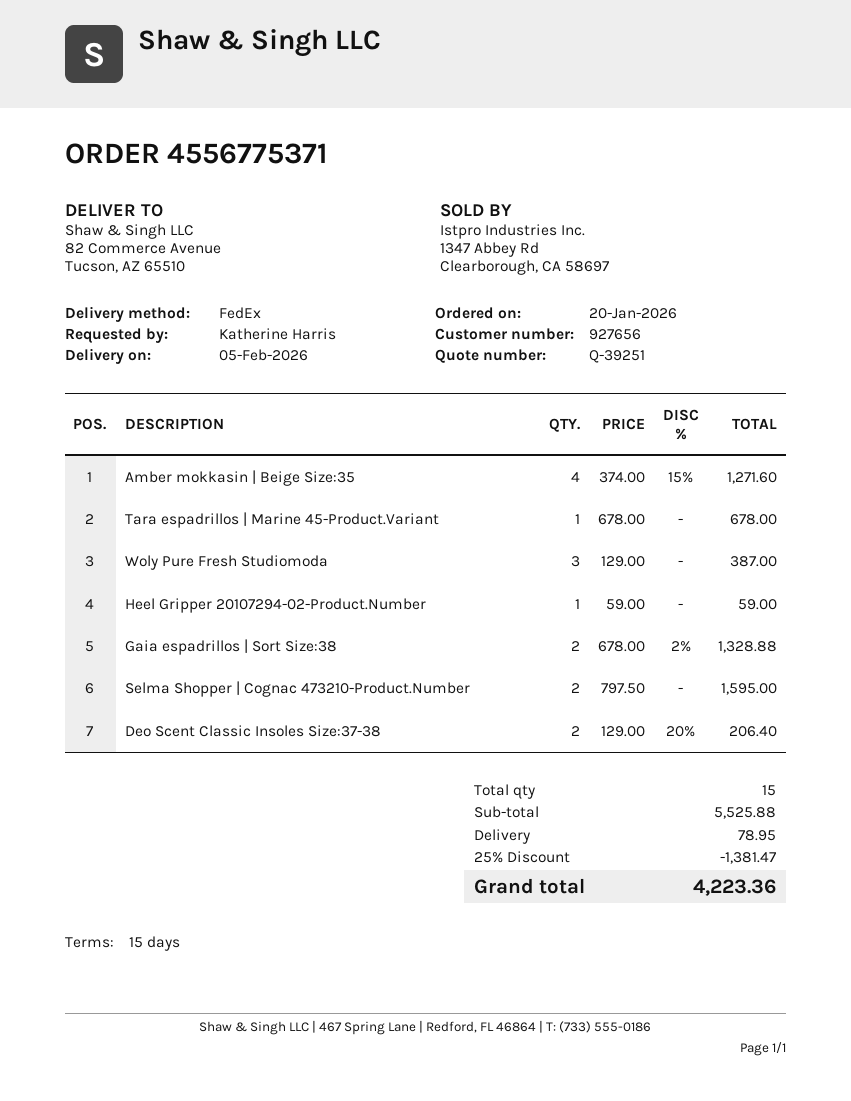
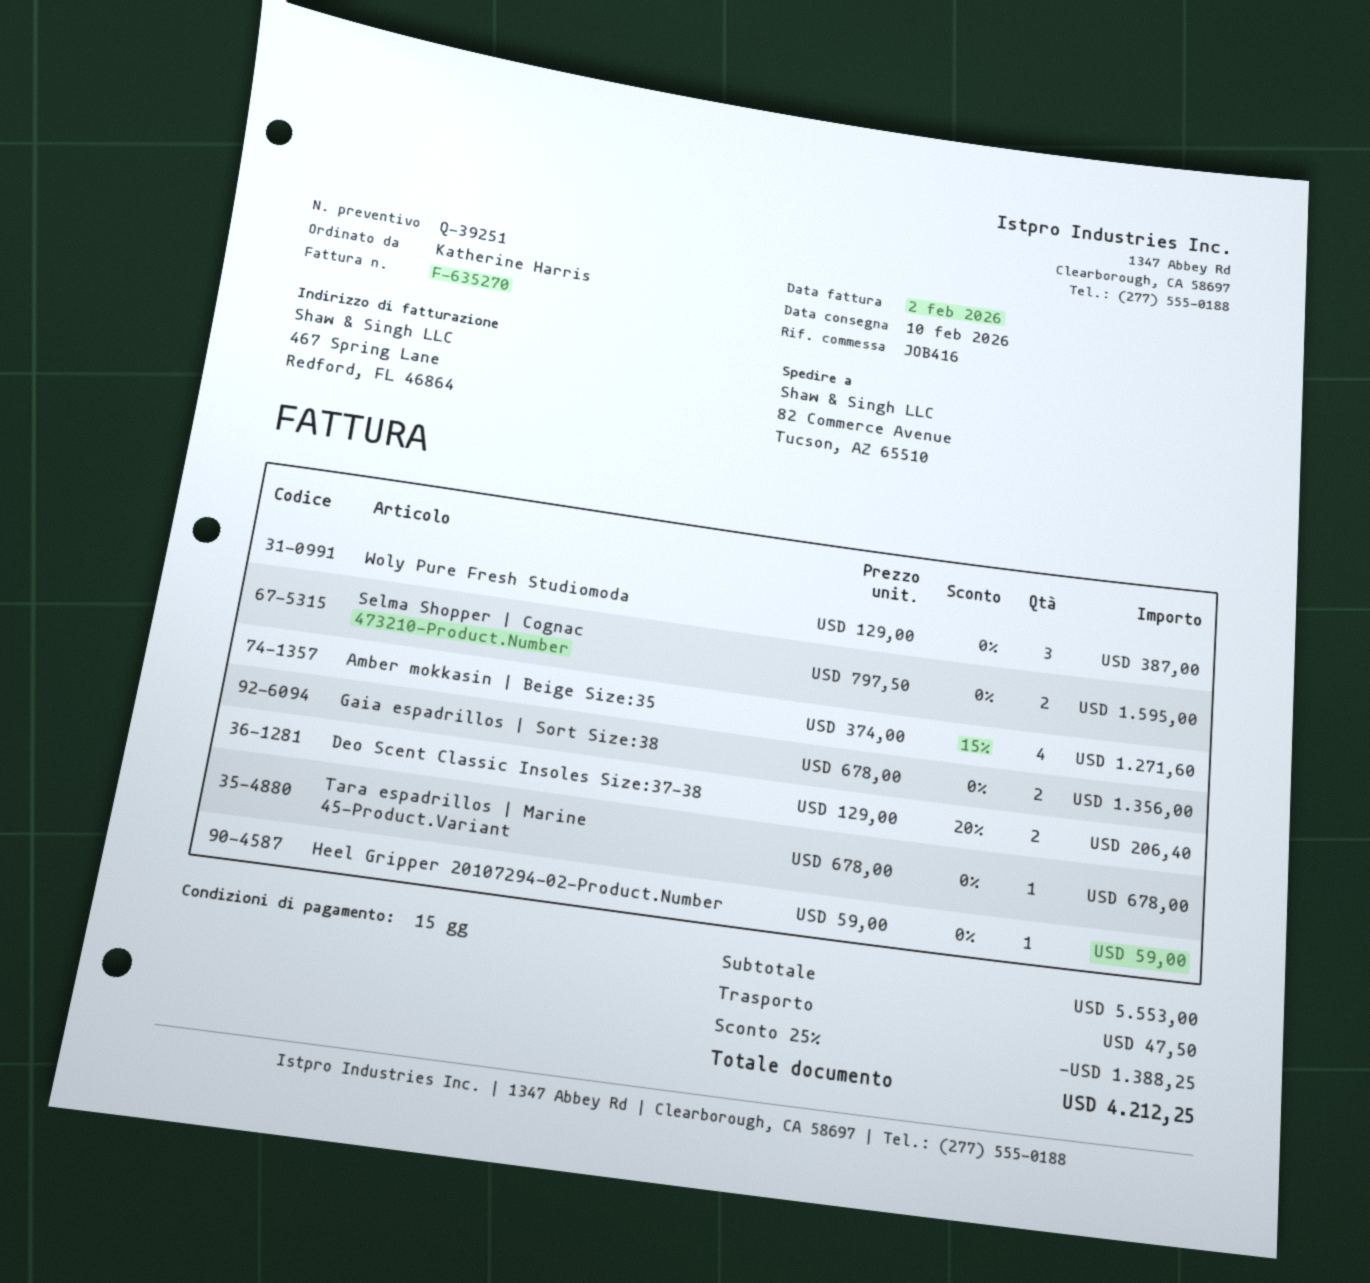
delivery date: 2026-02-05 -> 2026-02-10
Gaia espadrillos | Sort Size:38: 2 x 678.00 - 2% = 1328.88 -> 2 x 678.00 = 1356.00
subtotal: 5525.88 -> 5553.00
discount: 25% = 1381.47 -> 25% = 1388.25
shipping: 78.95 -> 47.50
total: 4223.36 -> 4212.25

